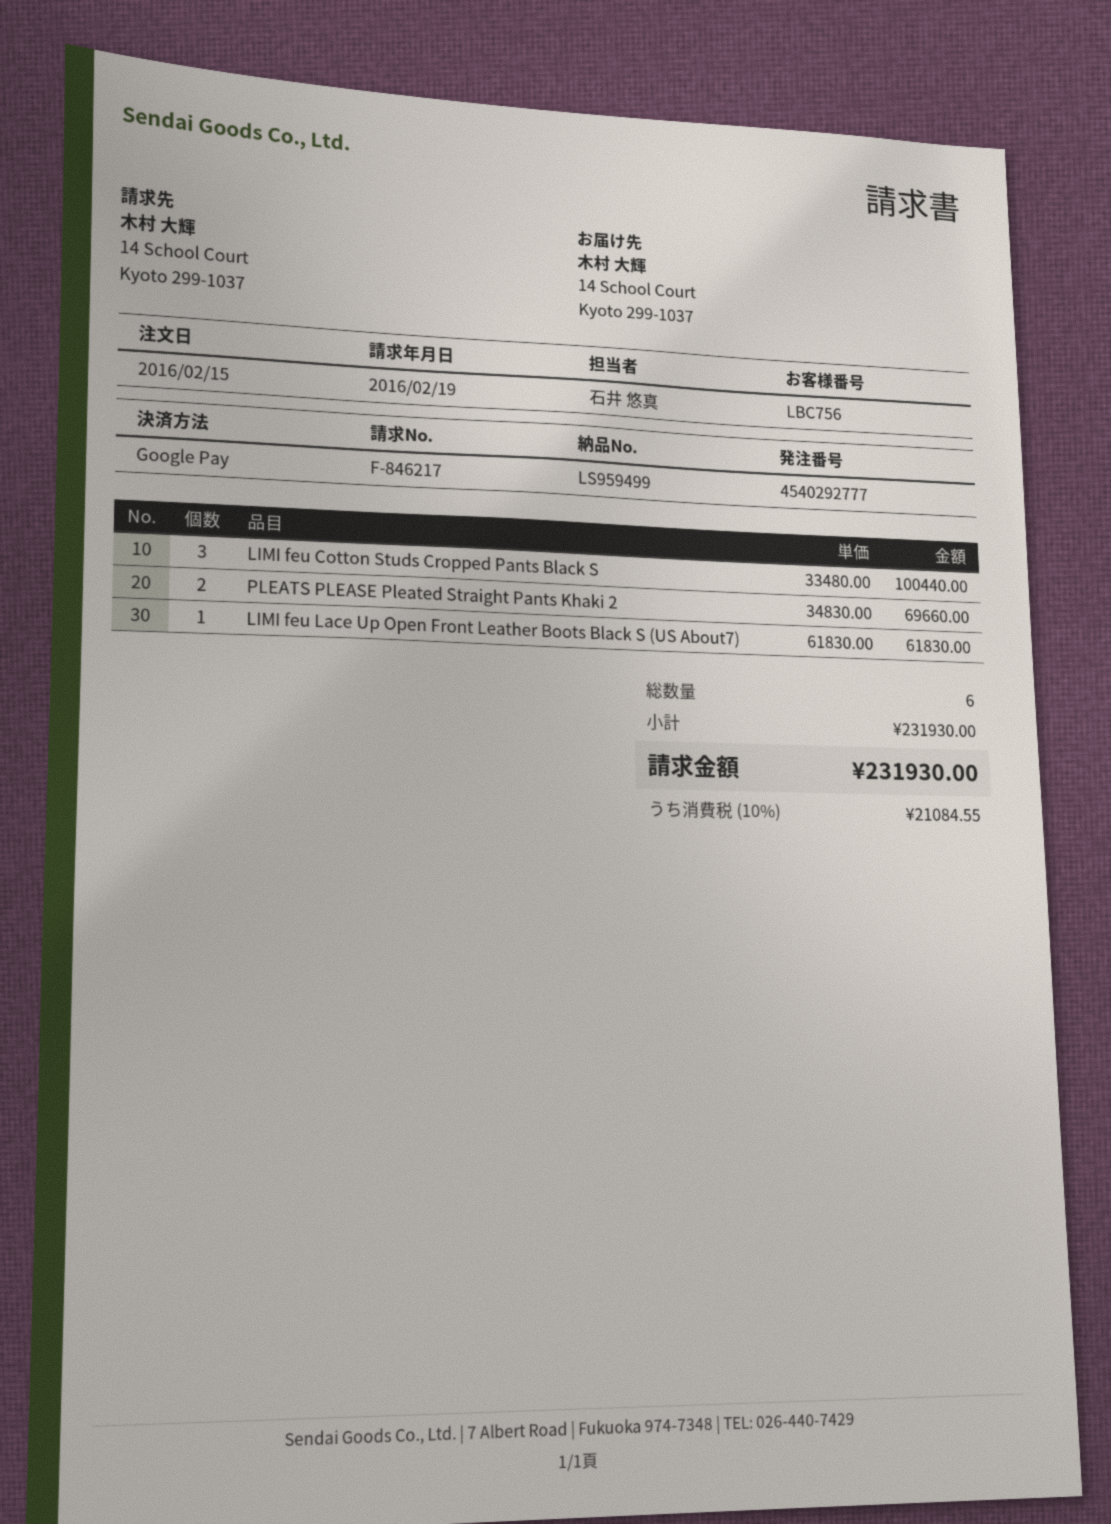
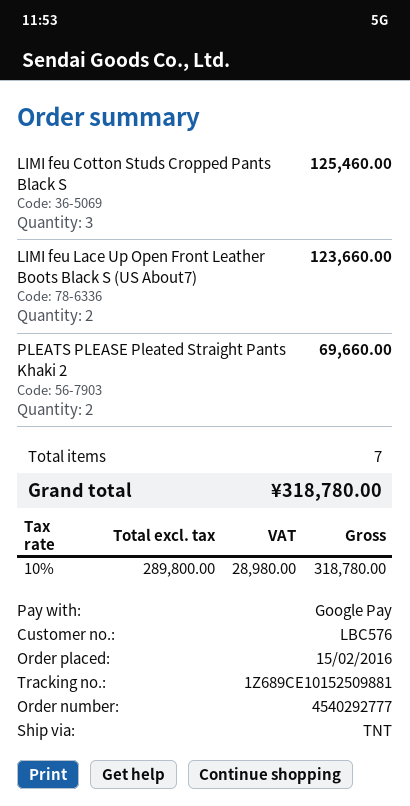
customer number: LBC756 -> LBC576
LIMI feu Cotton Studs Cropped Pants Black S: 3 for 100440.00 -> 3 for 125460.00
LIMI feu Lace Up Open Front Leather Boots Black S (US About7): 1 for 61830.00 -> 2 for 123660.00
total quantity: 6 -> 7
tax: 10% = 21084.55 -> 10% = 28980.00
total: 231930.00 -> 318780.00

